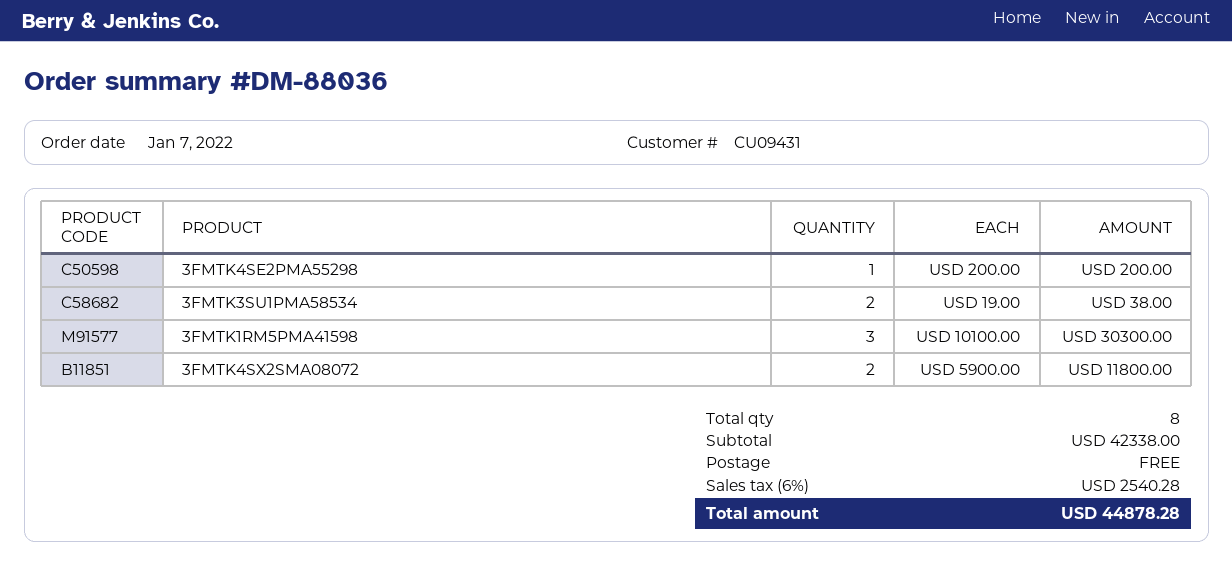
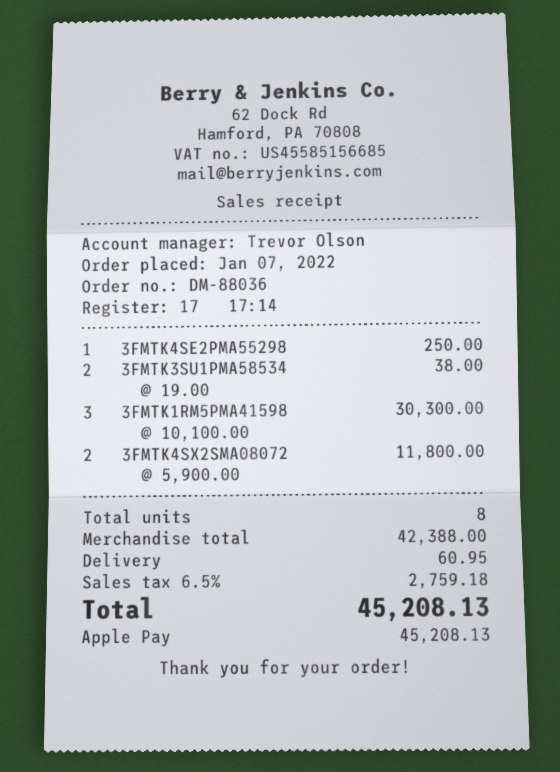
3FMTK4SE2PMA55298: 1 x 200.00 = 200.00 -> 1 x 250.00 = 250.00
subtotal: 42338.00 -> 42388.00
shipping: 0.00 -> 60.95
tax: 6% = 2540.28 -> 6.5% = 2759.18
total: 44878.28 -> 45208.13

